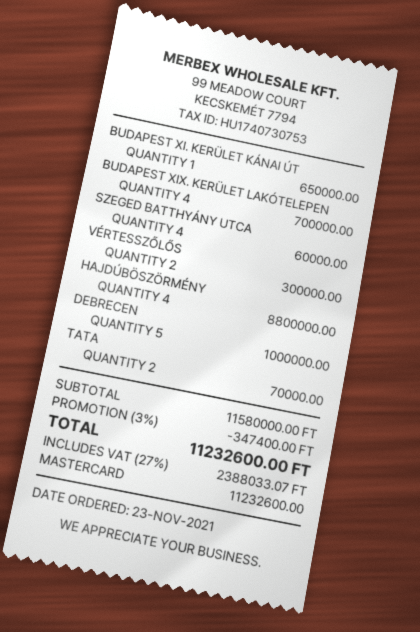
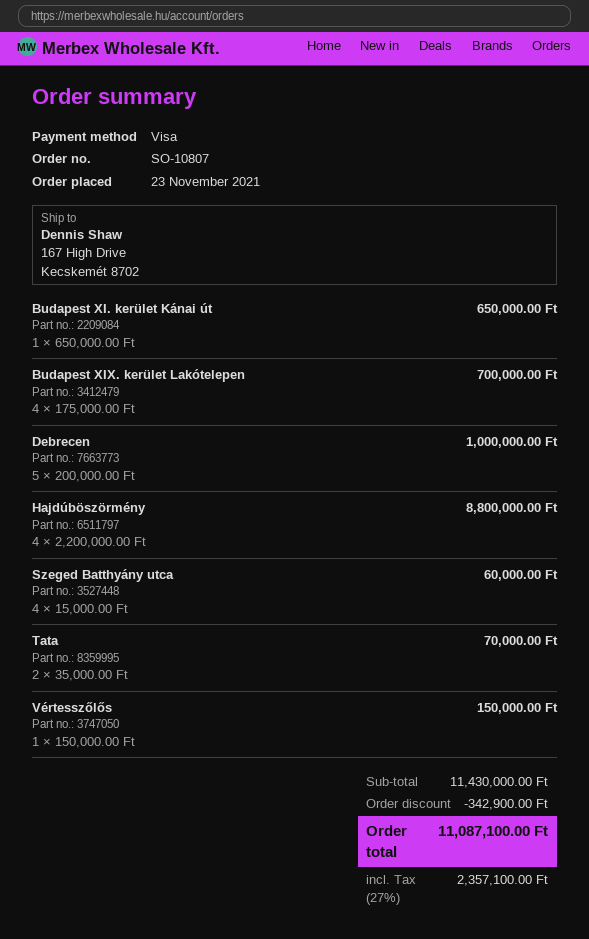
payment method: Mastercard -> Visa
VÉRTESSZŐLŐS: 2 for 300000.00 -> 1 for 150000.00
subtotal: 11580000.00 -> 11430000.00
discount: 347400.00 -> 342900.00
tax: 27% = 2388033.07 -> 27% = 2357100.00
total: 11232600.00 -> 11087100.00

